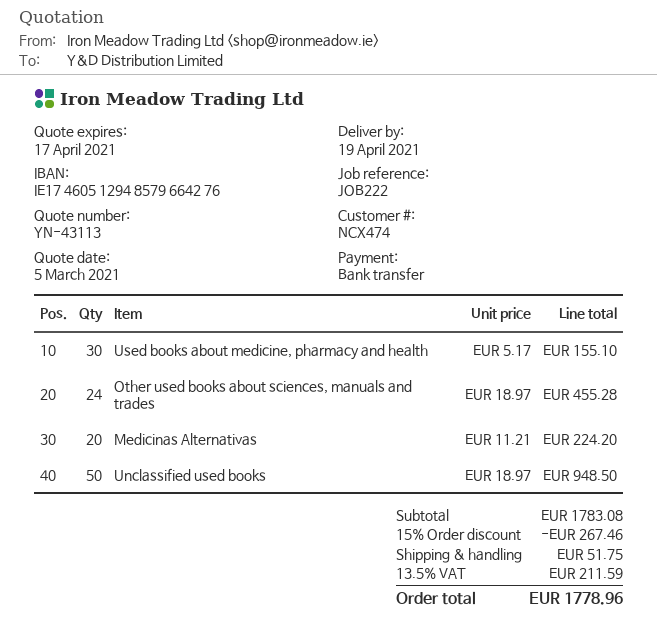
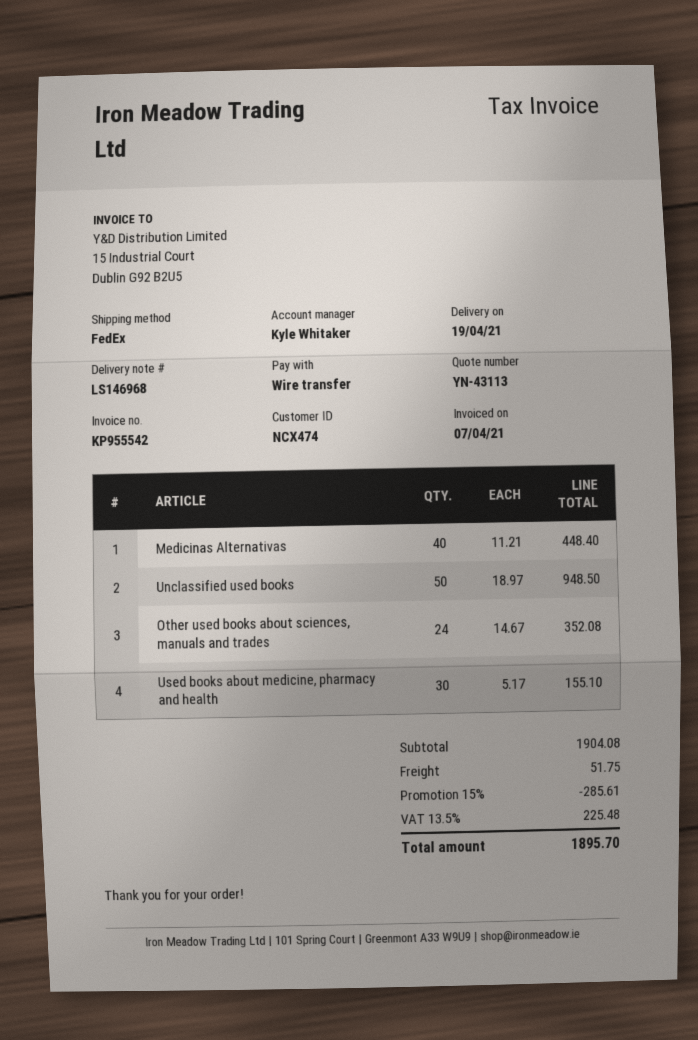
Other used books about sciences, manuals and trades: 24 x 18.97 = 455.28 -> 24 x 14.67 = 352.08
Medicinas Alternativas: 20 x 11.21 = 224.20 -> 40 x 11.21 = 448.40
subtotal: 1783.08 -> 1904.08
discount: 15% = 267.46 -> 15% = 285.61
tax: 13.5% = 211.59 -> 13.5% = 225.48
total: 1778.96 -> 1895.70

